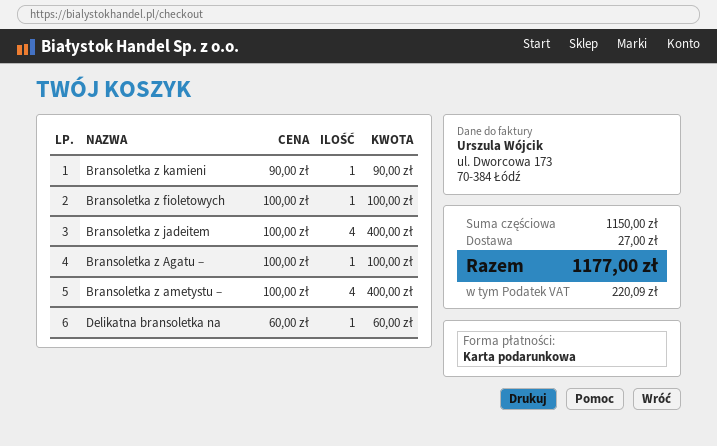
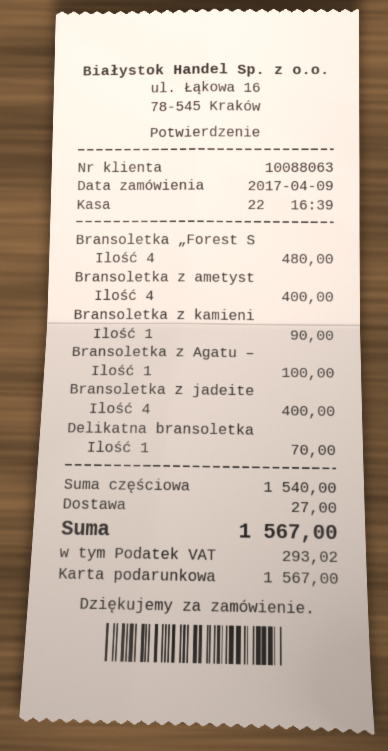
Bransoletka z fioletowych: 1 for 100.00 -> none
Delikatna bransoletka na: 1 for 60.00 -> 1 for 70.00
Bransoletka „Forest S: none -> 4 for 480.00
subtotal: 1150.00 -> 1540.00
tax: 220.09 -> 293.02
total: 1177.00 -> 1567.00

